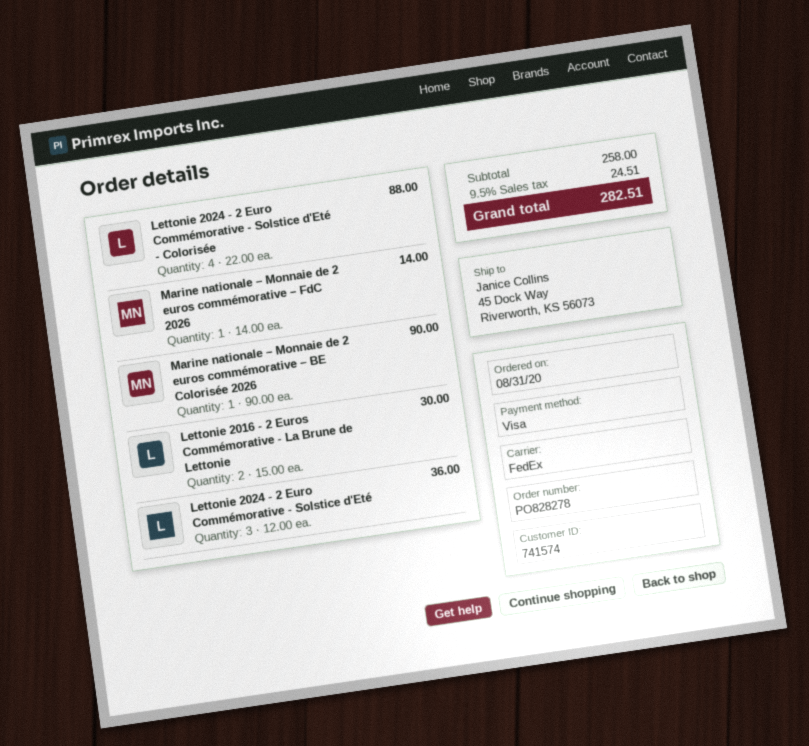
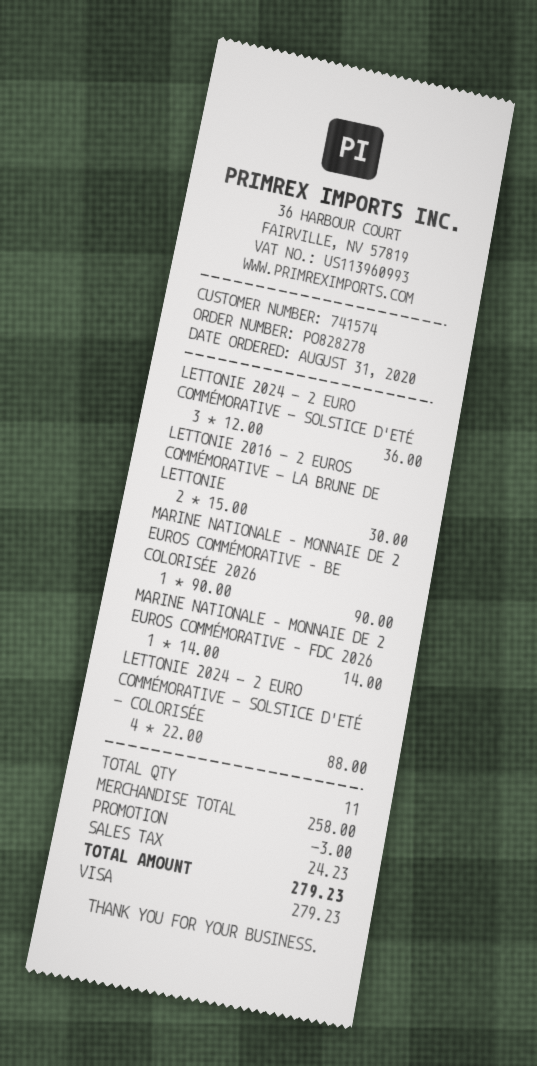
discount: none -> 3.00
tax: 24.51 -> 24.23
total: 282.51 -> 279.23

